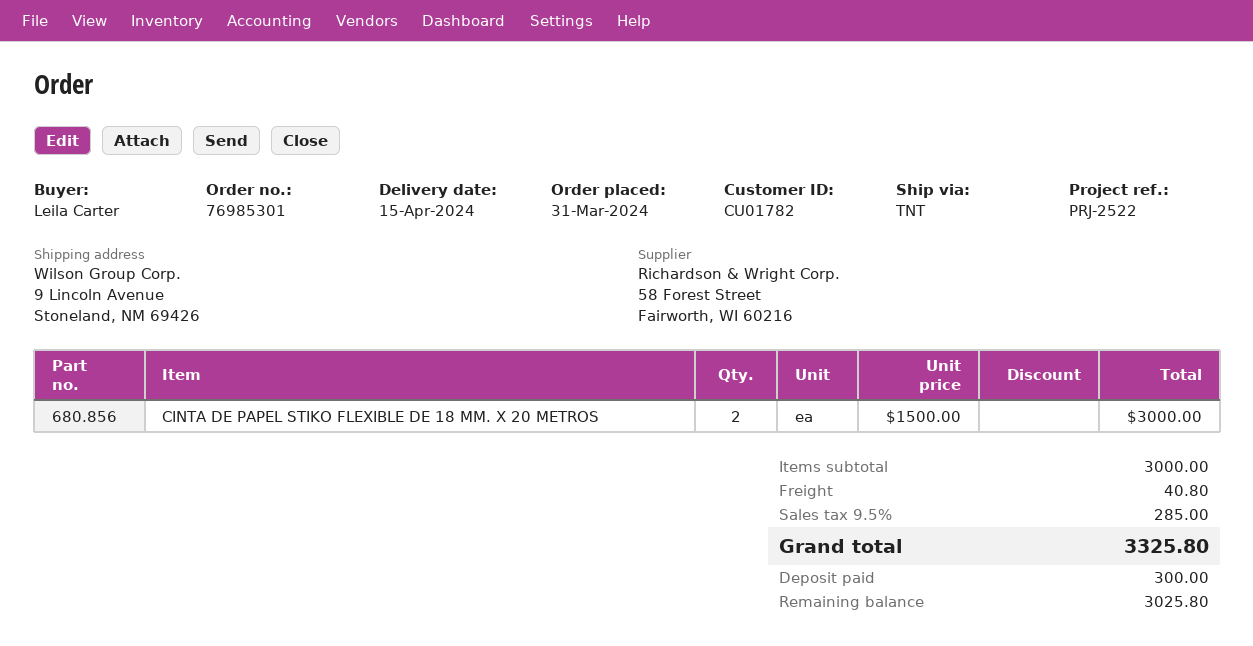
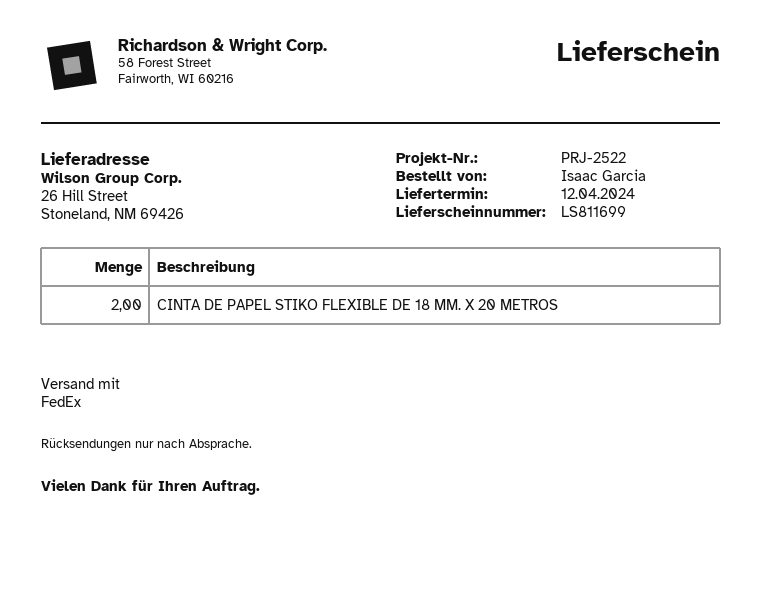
delivery date: 2024-04-15 -> 2024-04-12
ordered by: Leila Carter -> Isaac Garcia
shipping method: TNT -> FedEx
ship to: 9 Lincoln Avenue, Stoneland, NM 69426 -> 26 Hill Street, Stoneland, NM 69426

